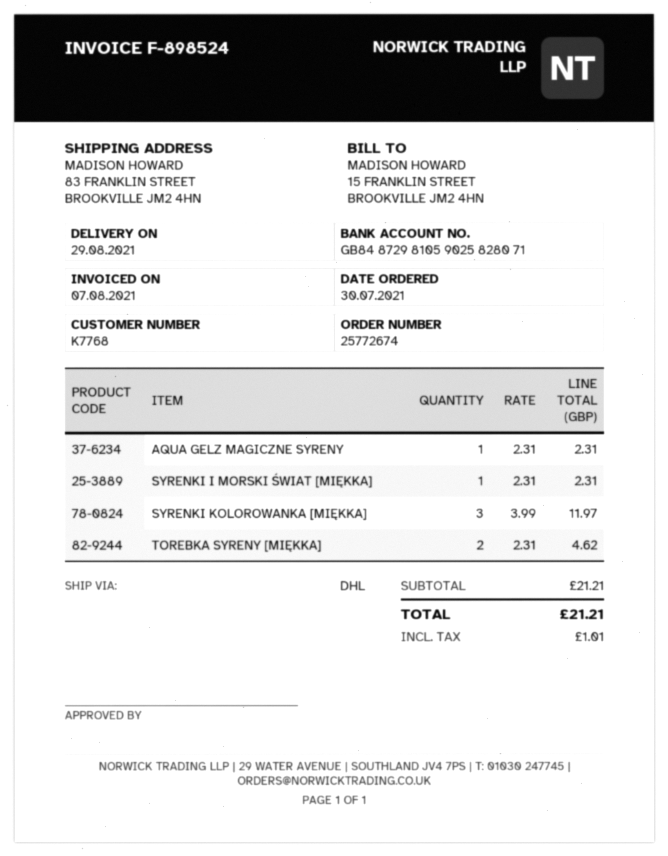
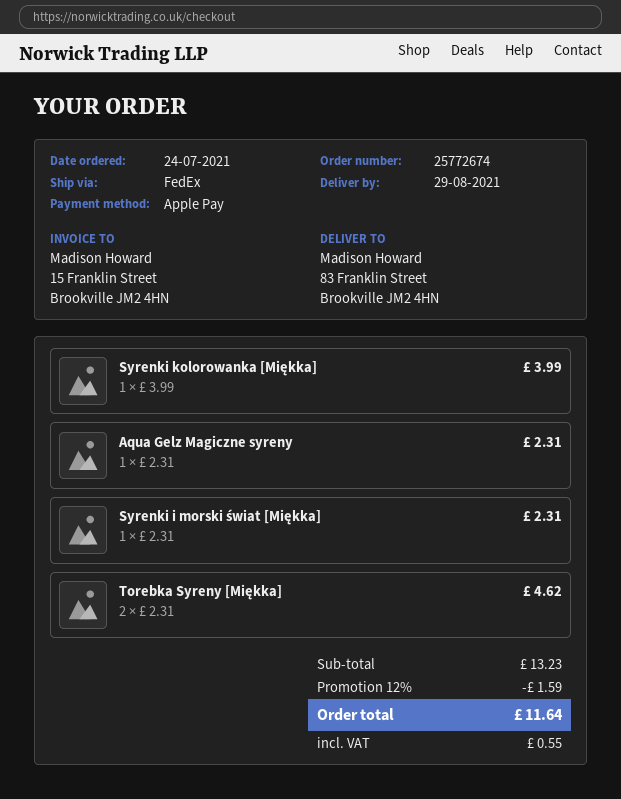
order date: 2021-07-30 -> 2021-07-24
shipping method: DHL -> FedEx
SYRENKI KOLOROWANKA [MIĘKKA]: 3 x 3.99 = 11.97 -> 1 x 3.99 = 3.99
subtotal: 21.21 -> 13.23
discount: none -> 12% = 1.59
tax: 1.01 -> 0.55
total: 21.21 -> 11.64

